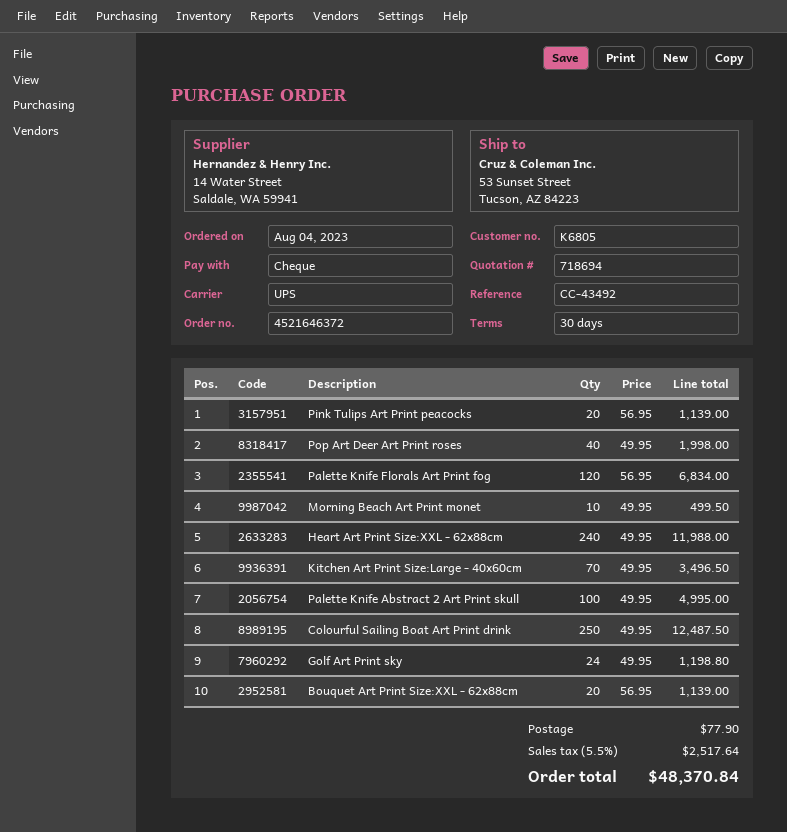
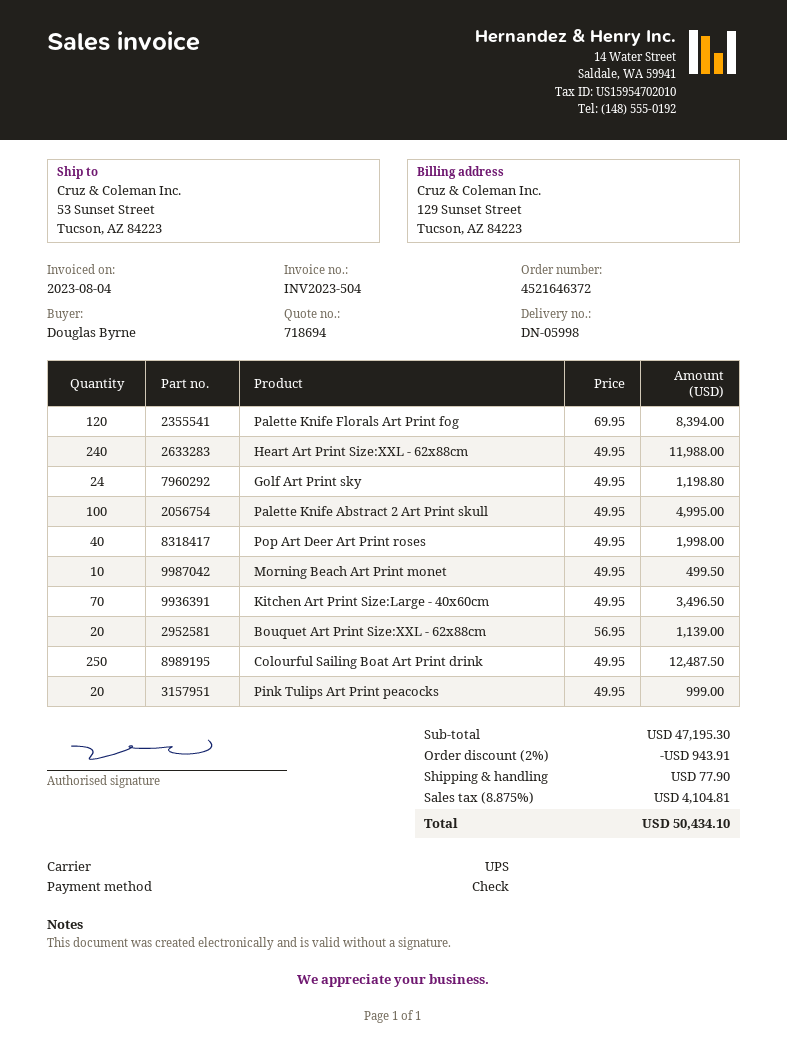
Pink Tulips Art Print peacocks: 20 x 56.95 = 1139.00 -> 20 x 49.95 = 999.00
Palette Knife Florals Art Print fog: 120 x 56.95 = 6834.00 -> 120 x 69.95 = 8394.00
discount: none -> 2% = 943.91
tax: 5.5% = 2517.64 -> 8.875% = 4104.81
total: 48370.84 -> 50434.10

